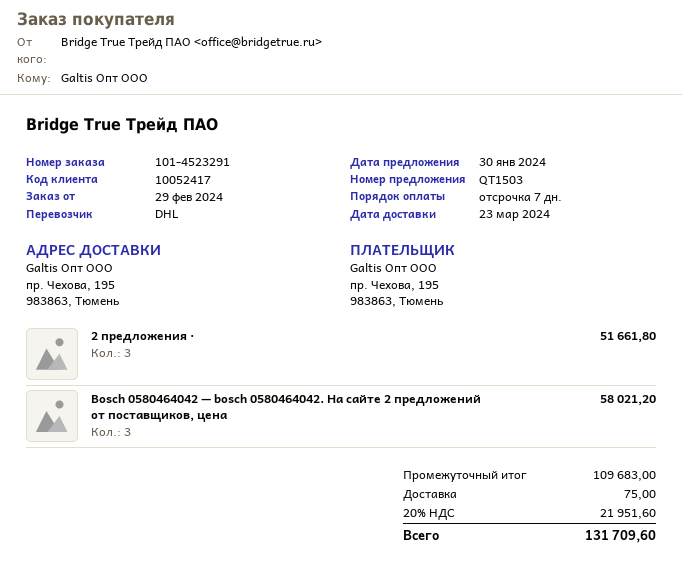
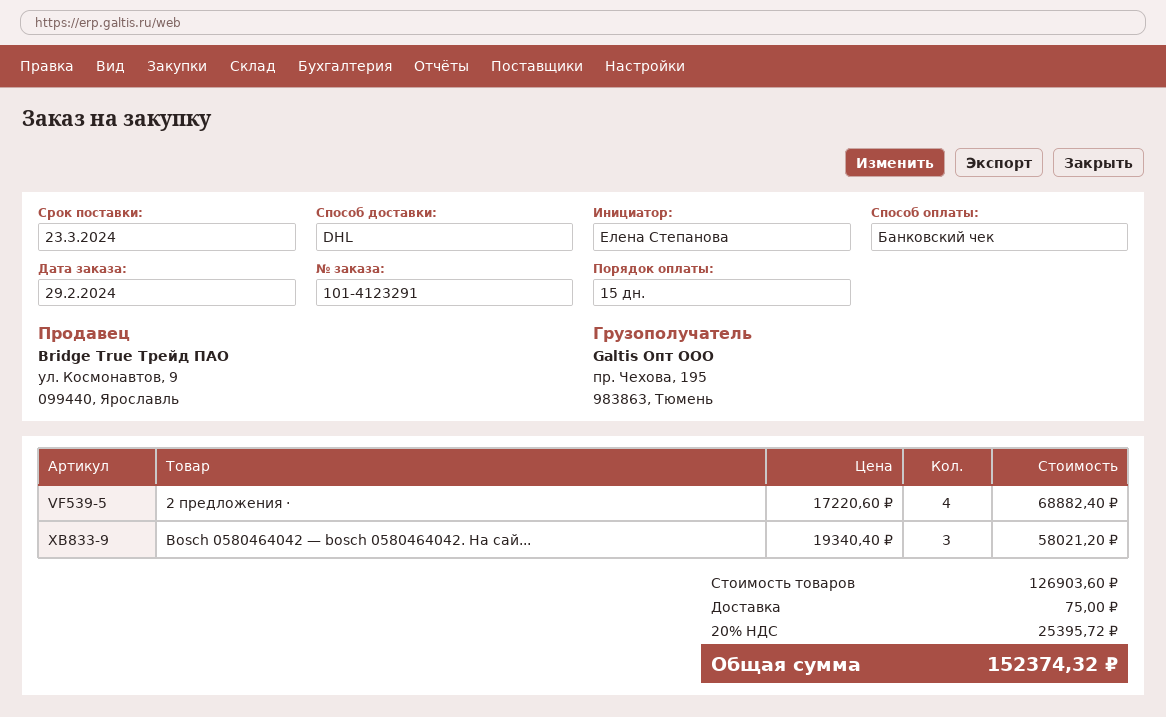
order number: 101-4523291 -> 101-4123291
payment terms: 7 days -> 15 days
2 предложения ·: 3 for 51661.80 -> 4 for 68882.40
subtotal: 109683.00 -> 126903.60
tax: 20% = 21951.60 -> 20% = 25395.72
total: 131709.60 -> 152374.32

